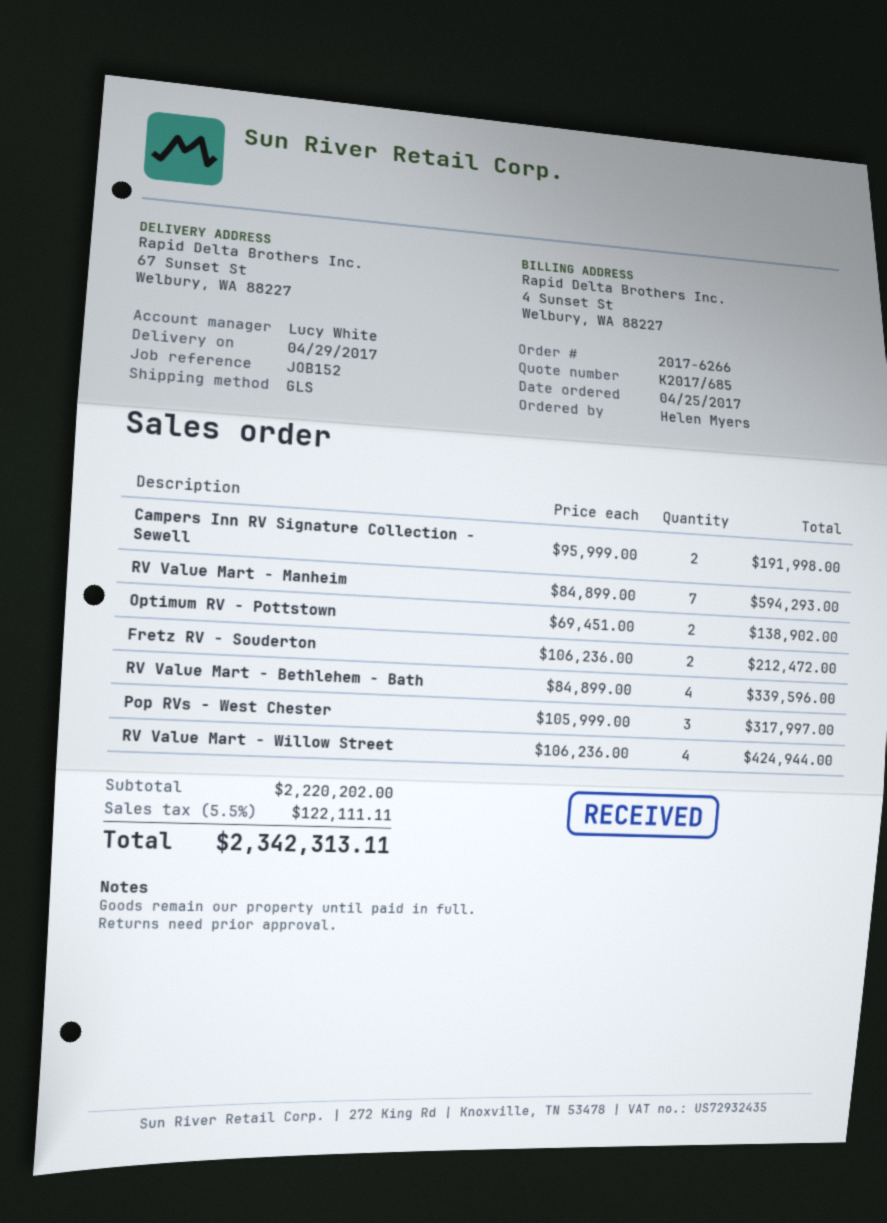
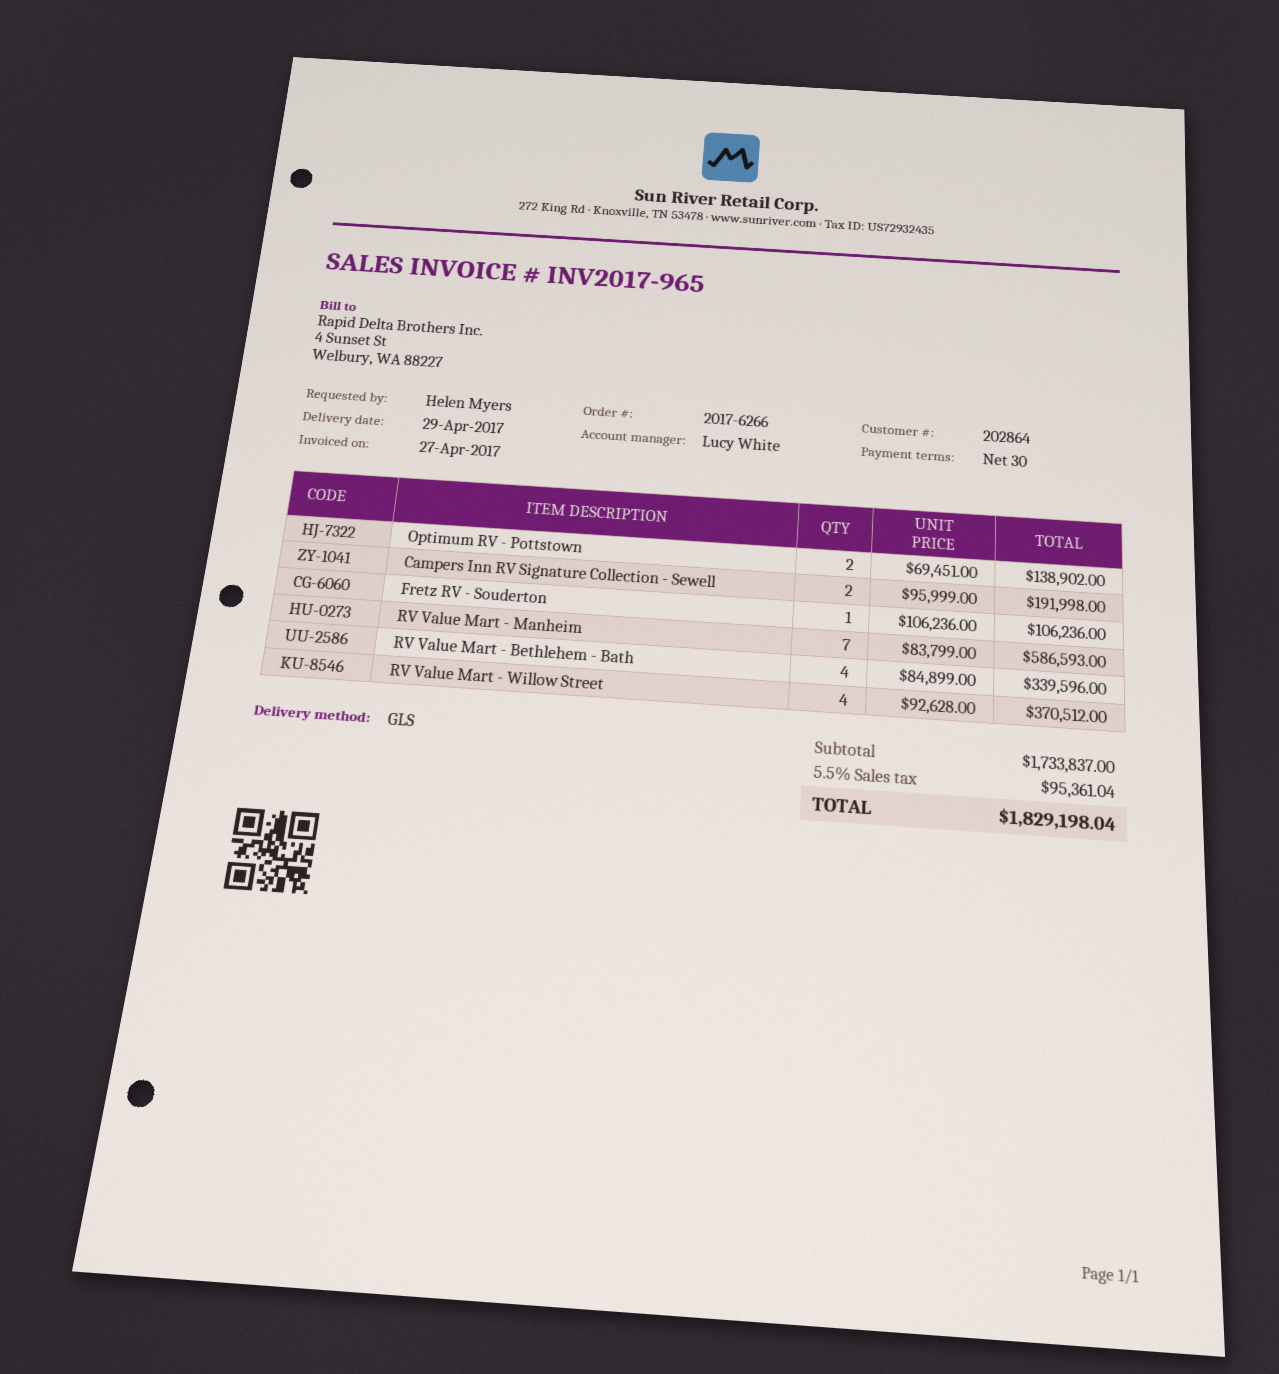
RV Value Mart - Manheim: 7 x 84899.00 = 594293.00 -> 7 x 83799.00 = 586593.00
Fretz RV - Souderton: 2 x 106236.00 = 212472.00 -> 1 x 106236.00 = 106236.00
Pop RVs - West Chester: 3 x 105999.00 = 317997.00 -> none
RV Value Mart - Willow Street: 4 x 106236.00 = 424944.00 -> 4 x 92628.00 = 370512.00
subtotal: 2220202.00 -> 1733837.00
tax: 5.5% = 122111.11 -> 5.5% = 95361.04
total: 2342313.11 -> 1829198.04

